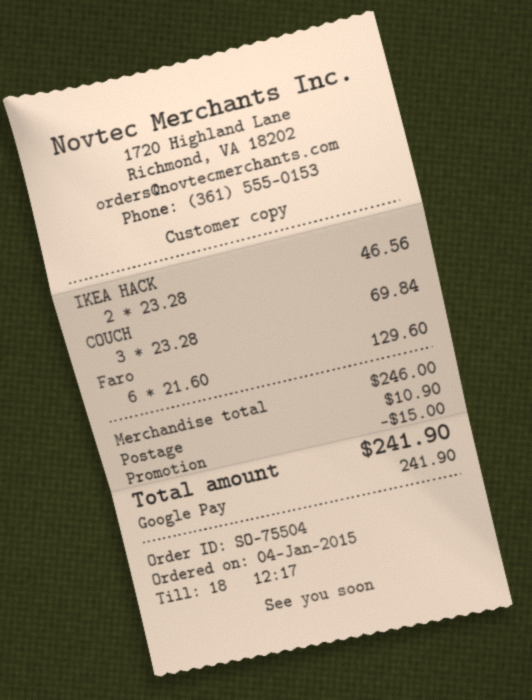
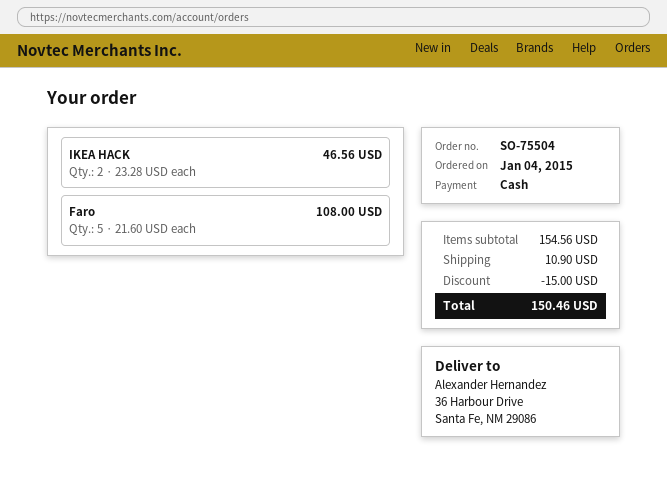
payment method: Google Pay -> cash
COUCH: 3 x 23.28 = 69.84 -> none
Faro: 6 x 21.60 = 129.60 -> 5 x 21.60 = 108.00
subtotal: 246.00 -> 154.56
total: 241.90 -> 150.46

